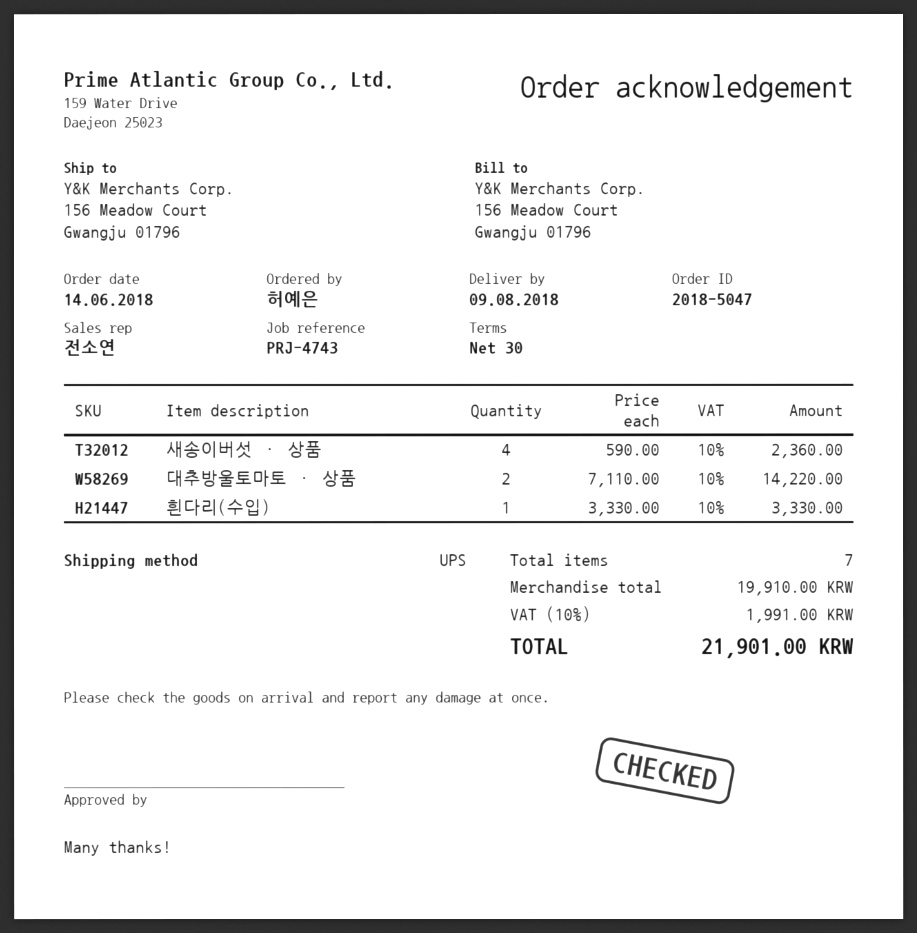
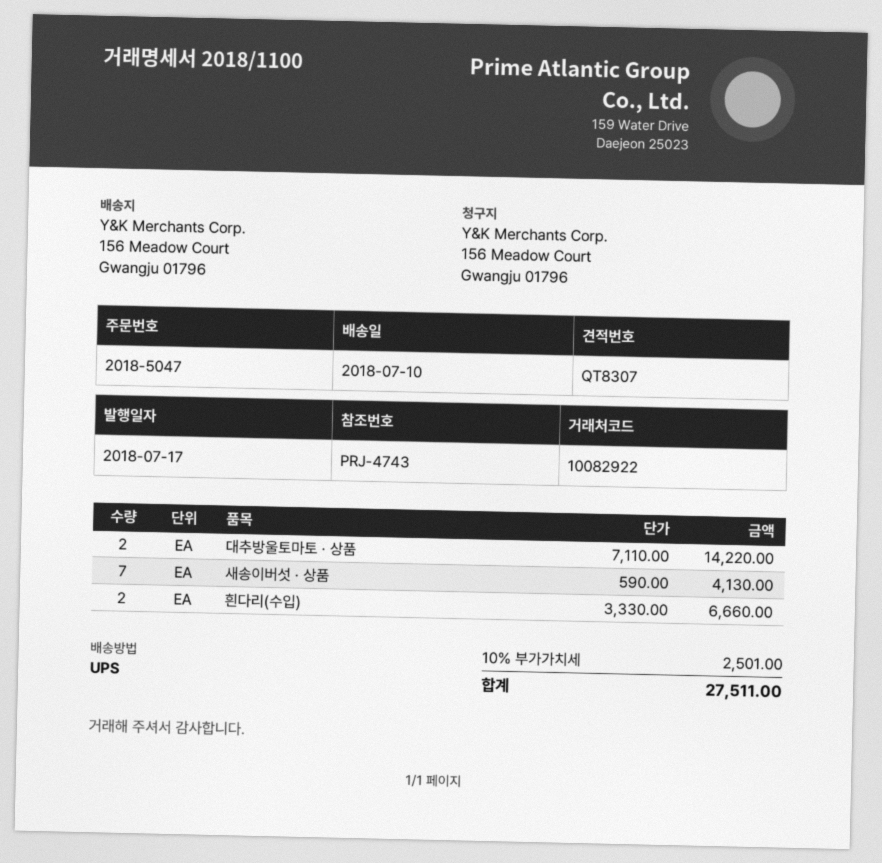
delivery date: 2018-08-09 -> 2018-07-10
새송이버섯 · 상품: 4 x 590.00 = 2360.00 -> 7 x 590.00 = 4130.00
흰다리(수입): 1 x 3330.00 = 3330.00 -> 2 x 3330.00 = 6660.00
tax: 10% = 1991.00 -> 10% = 2501.00
total: 21901.00 -> 27511.00

